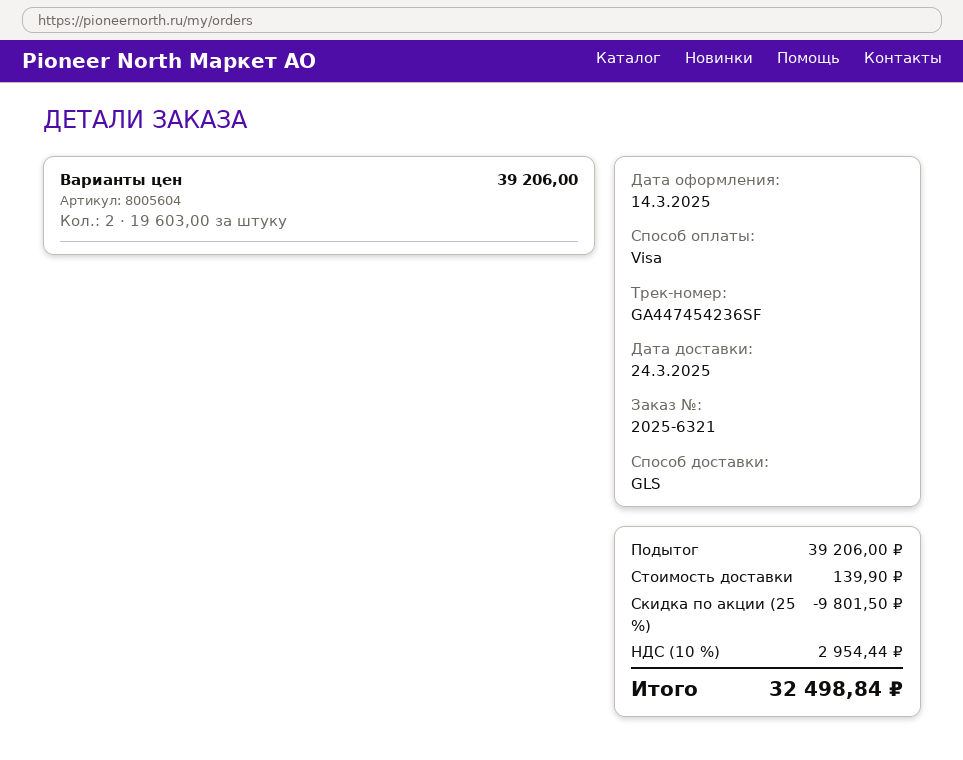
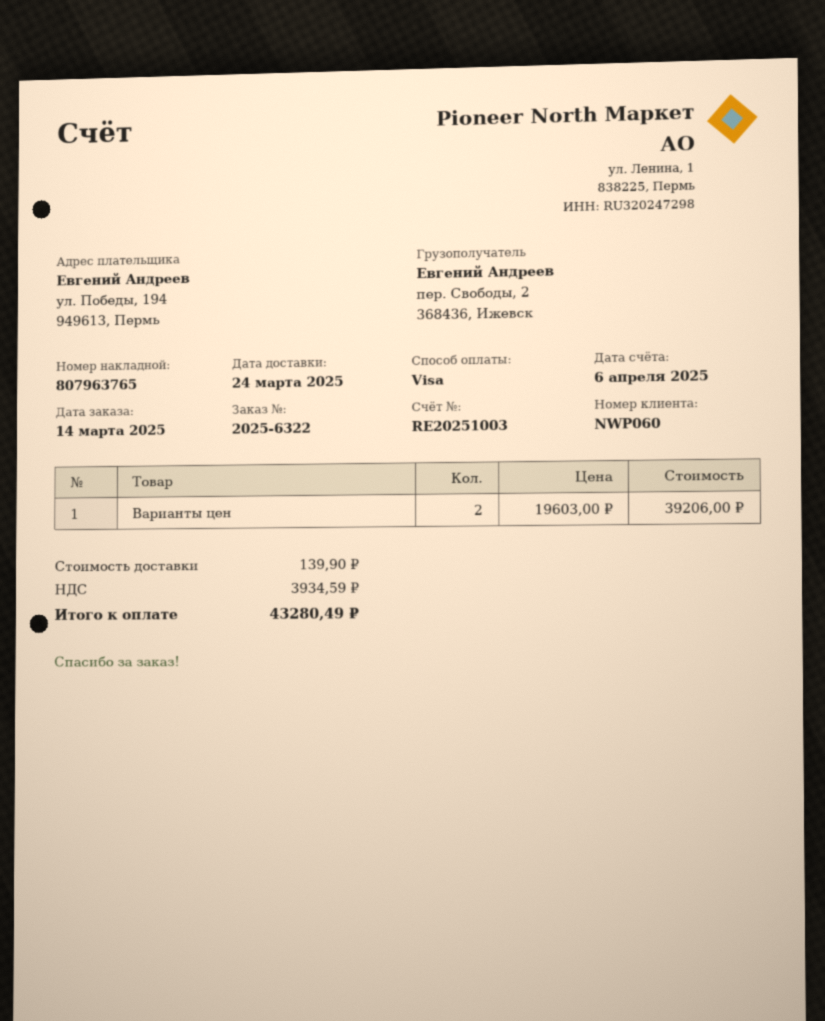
order number: 2025-6321 -> 2025-6322
discount: 25% = 9801.50 -> none
tax: 2954.44 -> 3934.59
total: 32498.84 -> 43280.49

